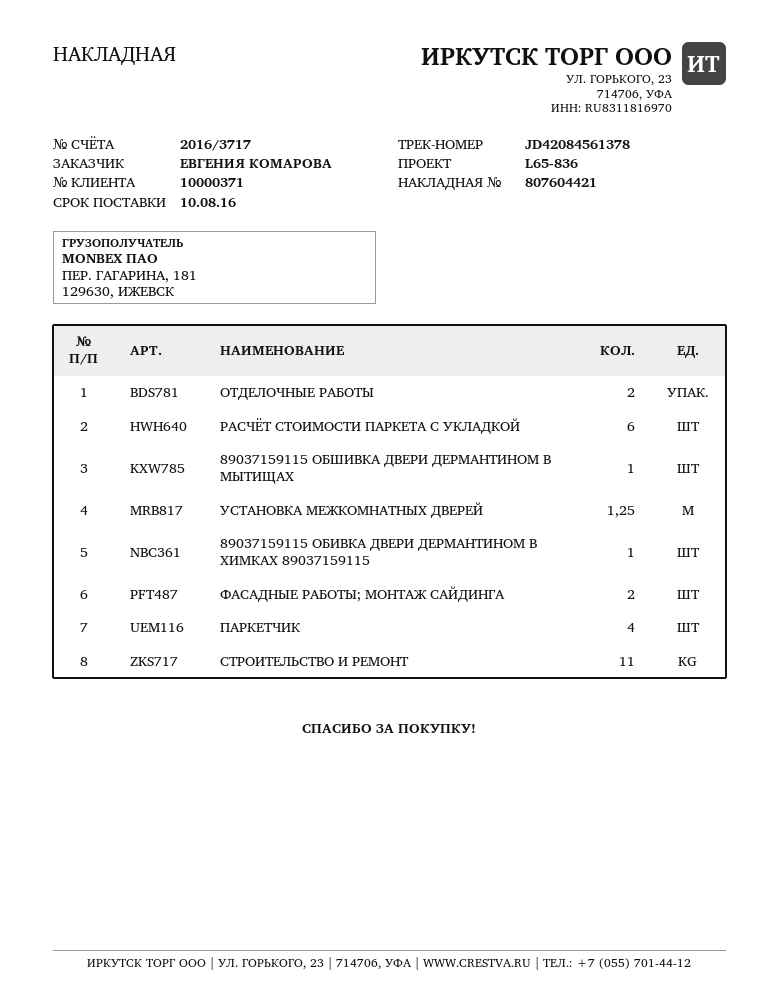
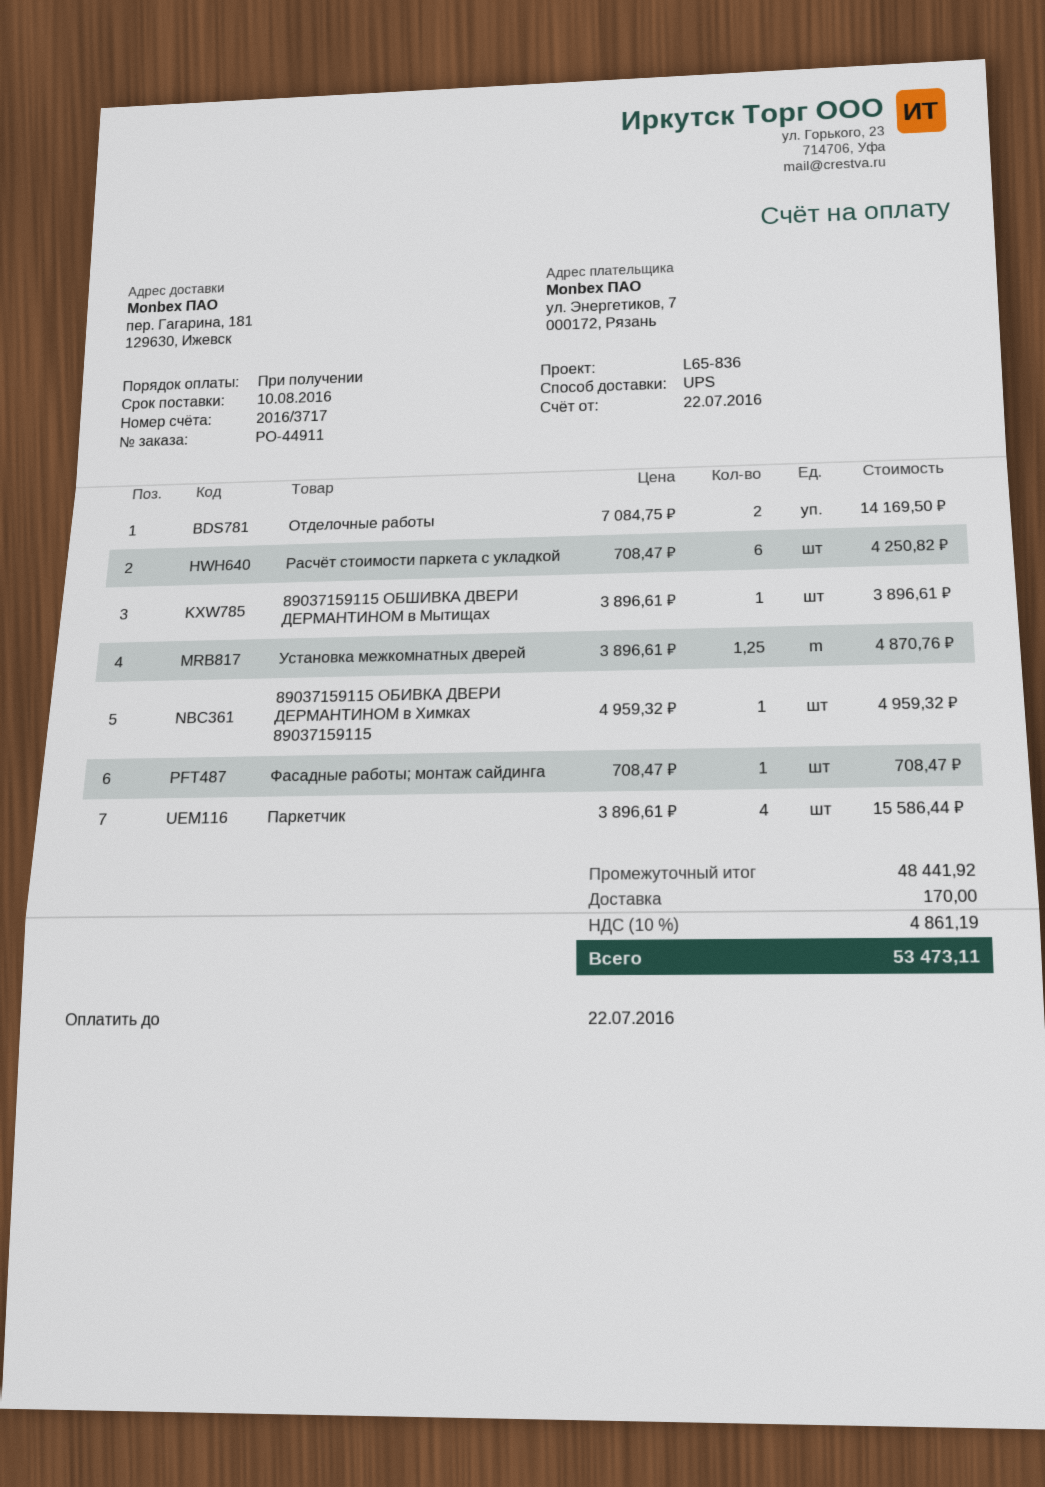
ФАСАДНЫЕ РАБОТЫ; МОНТАЖ САЙДИНГА: 2 -> 1
СТРОИТЕЛЬСТВО И РЕМОНТ: 11 -> none

